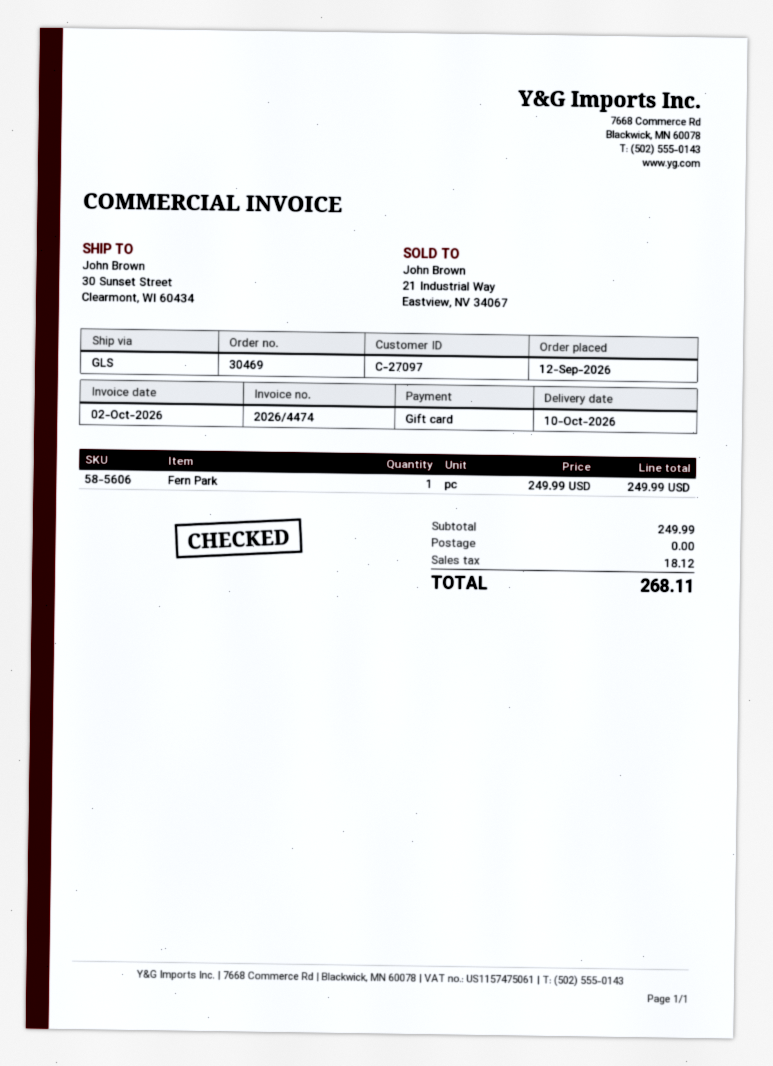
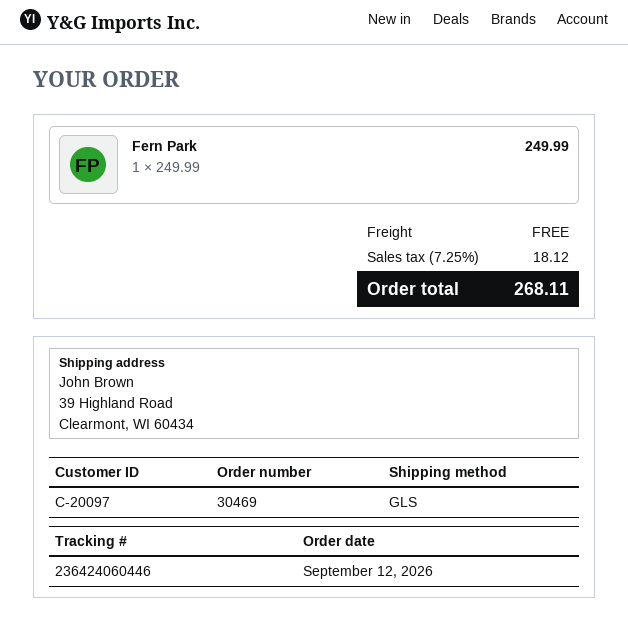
customer number: C-27097 -> C-20097
ship to: 30 Sunset Street, Clearmont, WI 60434 -> 39 Highland Road, Clearmont, WI 60434

